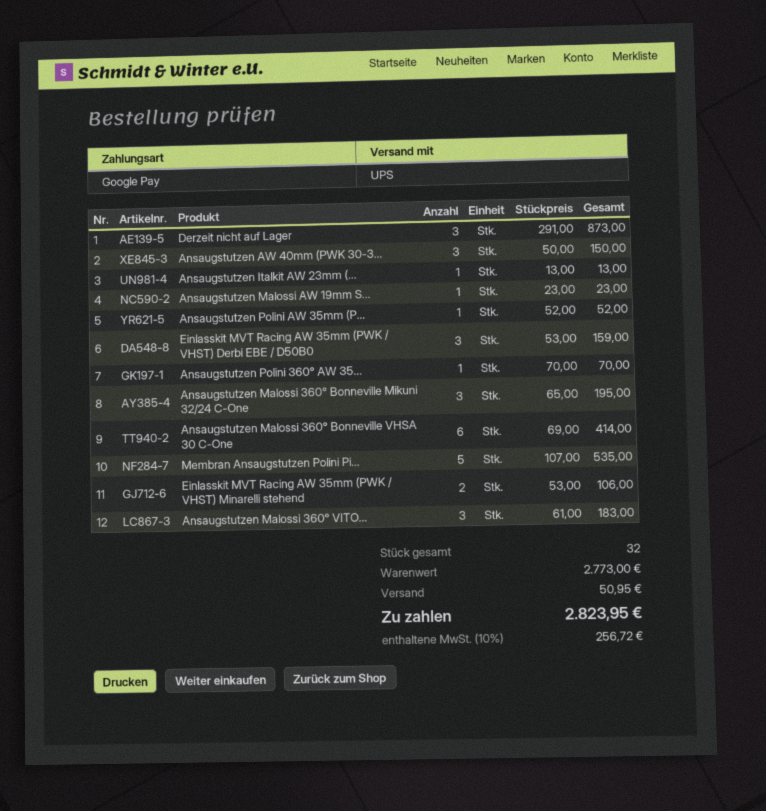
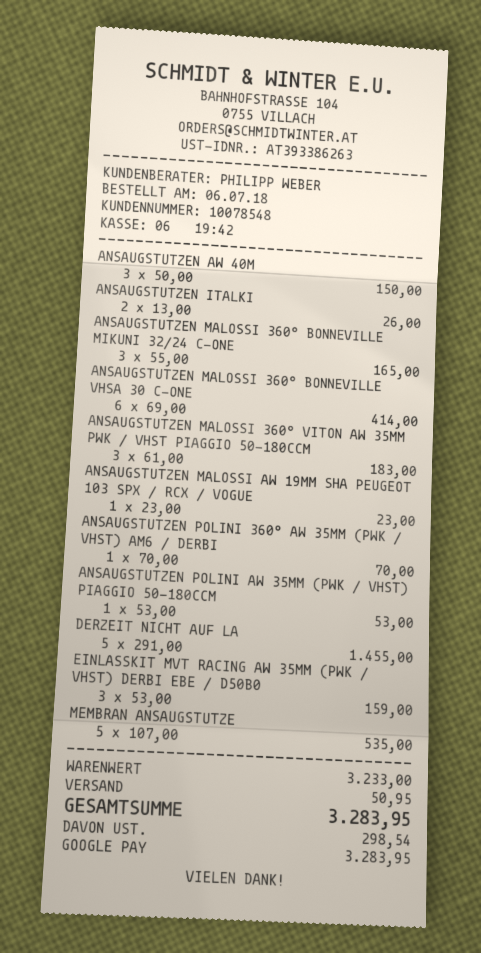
Derzeit nicht auf Lager: 3 x 291.00 = 873.00 -> 5 x 291.00 = 1455.00
Ansaugstutzen Italkit AW 23mm (...: 1 x 13.00 = 13.00 -> 2 x 13.00 = 26.00
Ansaugstutzen Polini AW 35mm (P...: 1 x 52.00 = 52.00 -> 1 x 53.00 = 53.00
Ansaugstutzen Malossi 360° Bonneville Mikuni 32/24 C-One: 3 x 65.00 = 195.00 -> 3 x 55.00 = 165.00
Einlasskit MVT Racing AW 35mm (PWK / VHST) Minarelli stehend: 2 x 53.00 = 106.00 -> none
subtotal: 2773.00 -> 3233.00
tax: 256.72 -> 298.54
total: 2823.95 -> 3283.95

